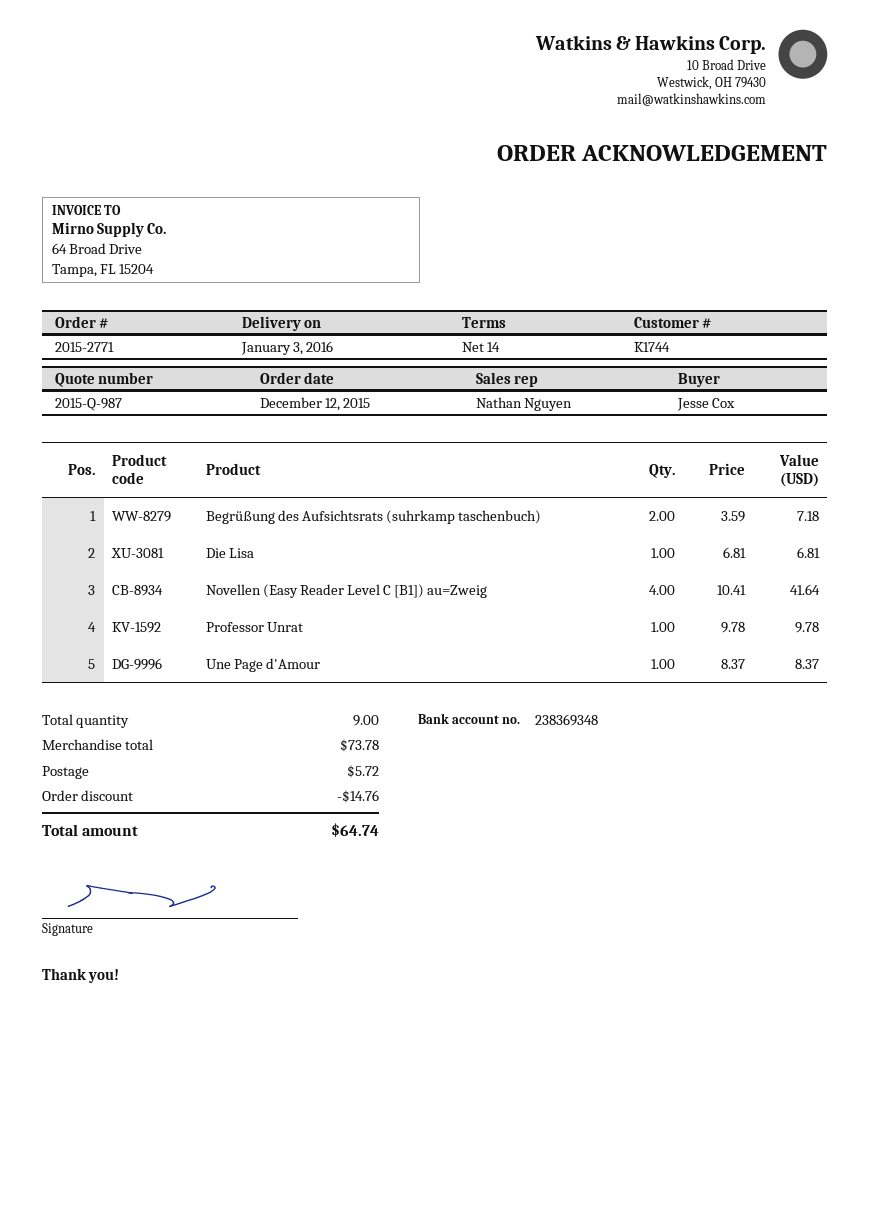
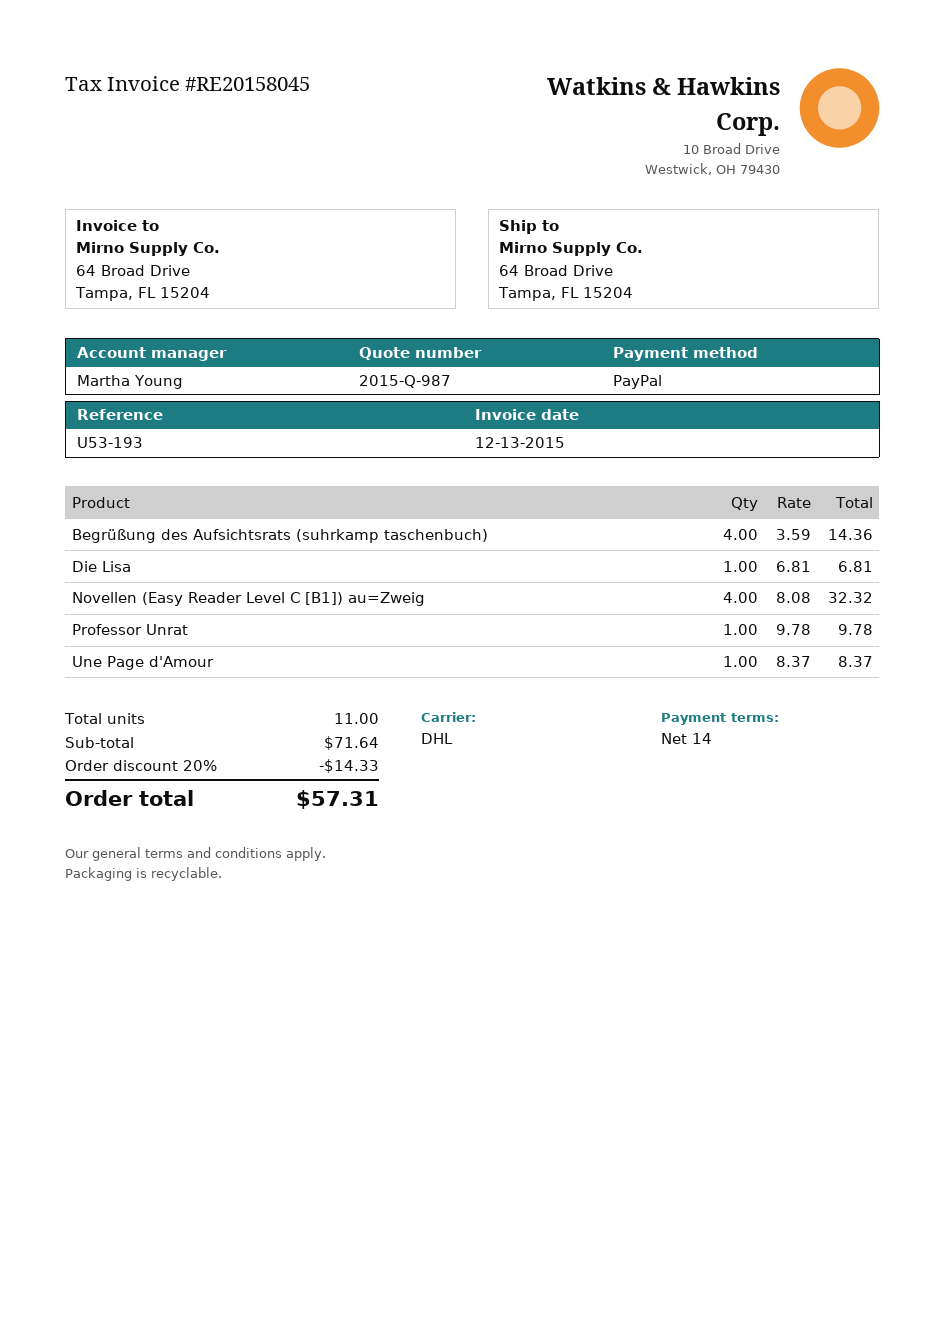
sales rep: Nathan Nguyen -> Martha Young
Begrüßung des Aufsichtsrats (suhrkamp taschenbuch): 2 x 3.59 = 7.18 -> 4 x 3.59 = 14.36
Novellen (Easy Reader Level C [B1]) au=Zweig: 4 x 10.41 = 41.64 -> 4 x 8.08 = 32.32
total quantity: 9 -> 11
subtotal: 73.78 -> 71.64
discount: 14.76 -> 14.33
shipping: 5.72 -> none
total: 64.74 -> 57.31

